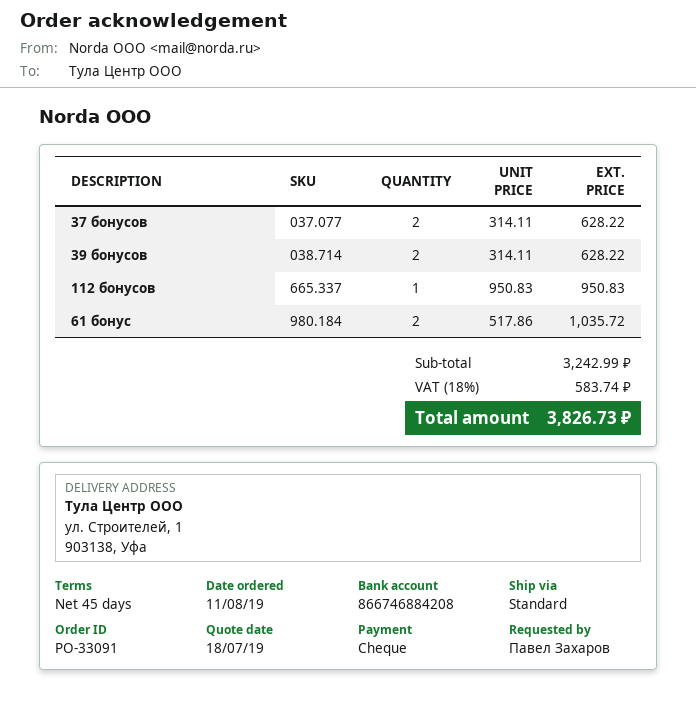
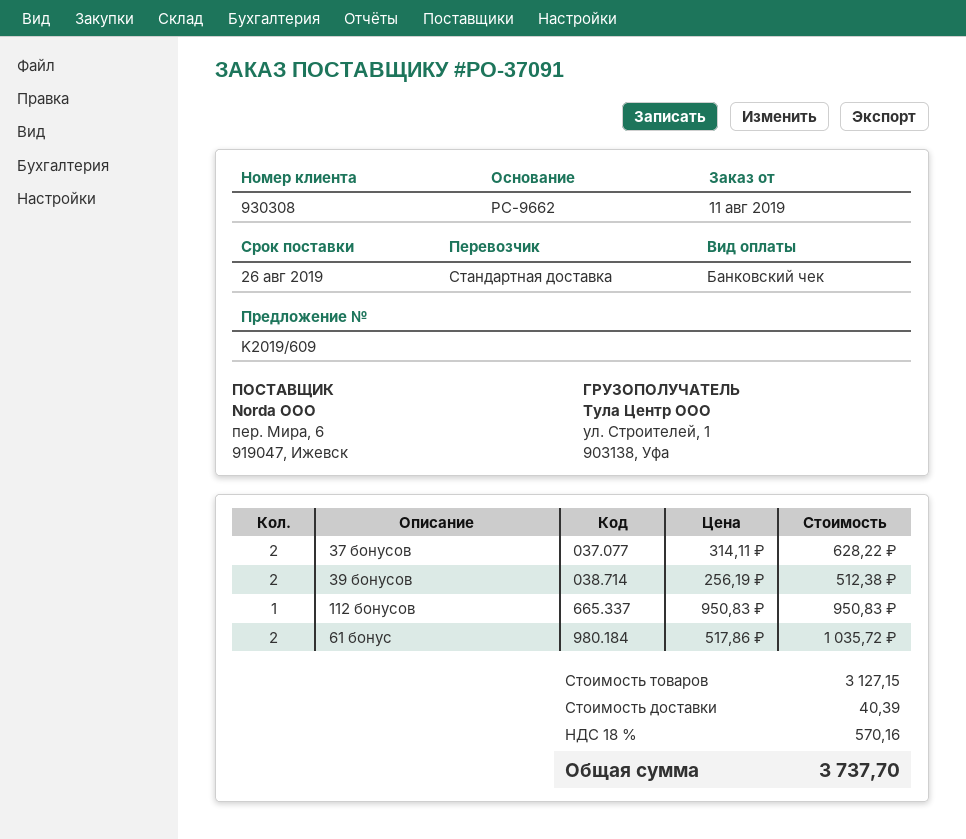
order number: PO-33091 -> PO-37091
39 бонусов: 2 x 314.11 = 628.22 -> 2 x 256.19 = 512.38
subtotal: 3242.99 -> 3127.15
shipping: none -> 40.39
tax: 18% = 583.74 -> 18% = 570.16
total: 3826.73 -> 3737.70

